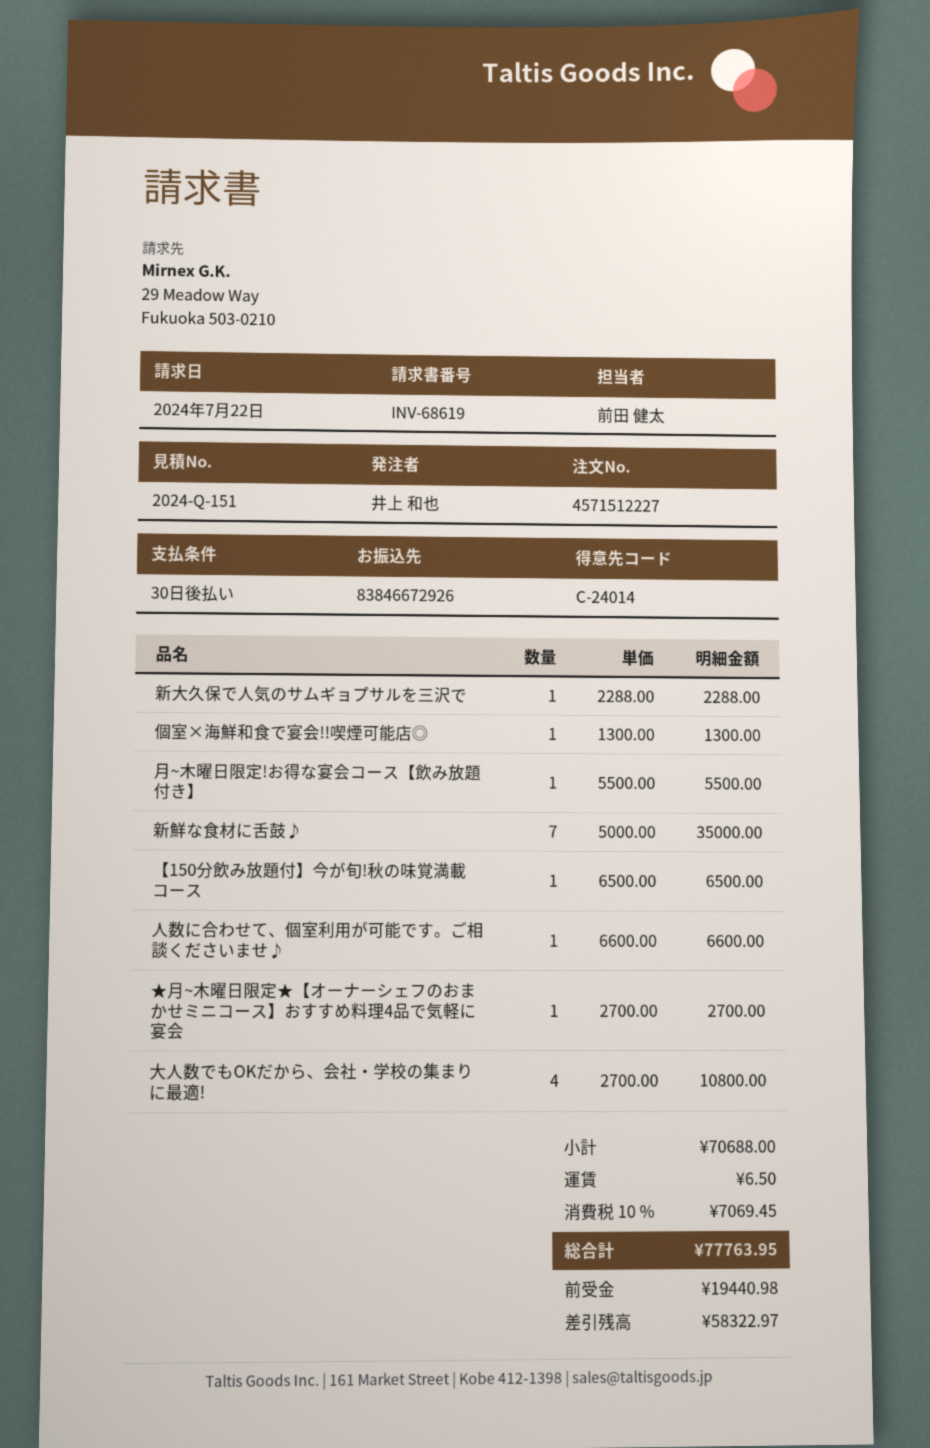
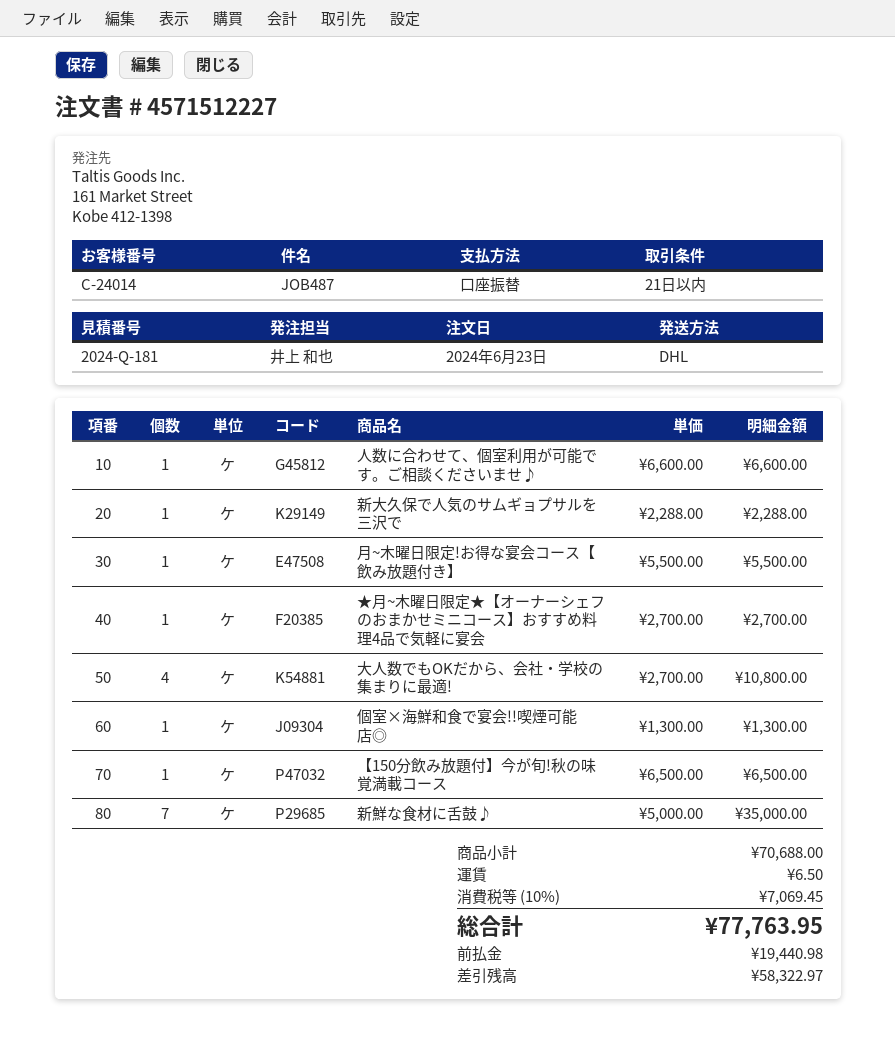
quote number: 2024-Q-151 -> 2024-Q-181
payment terms: 30 days -> 21 days

